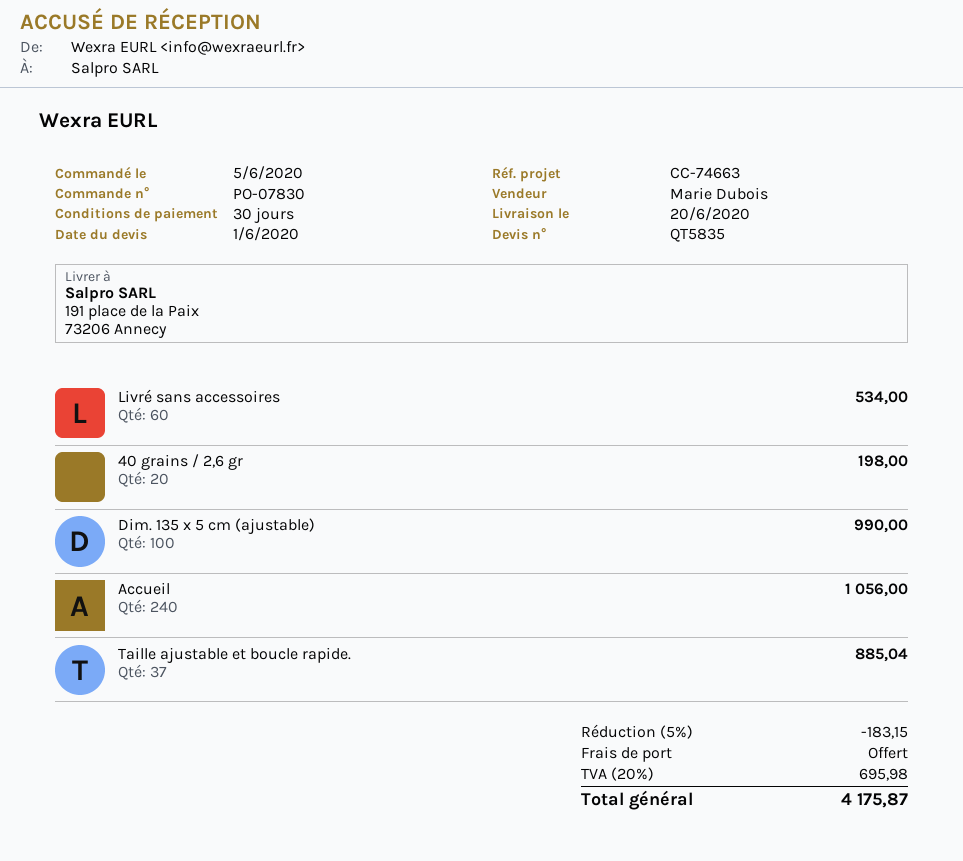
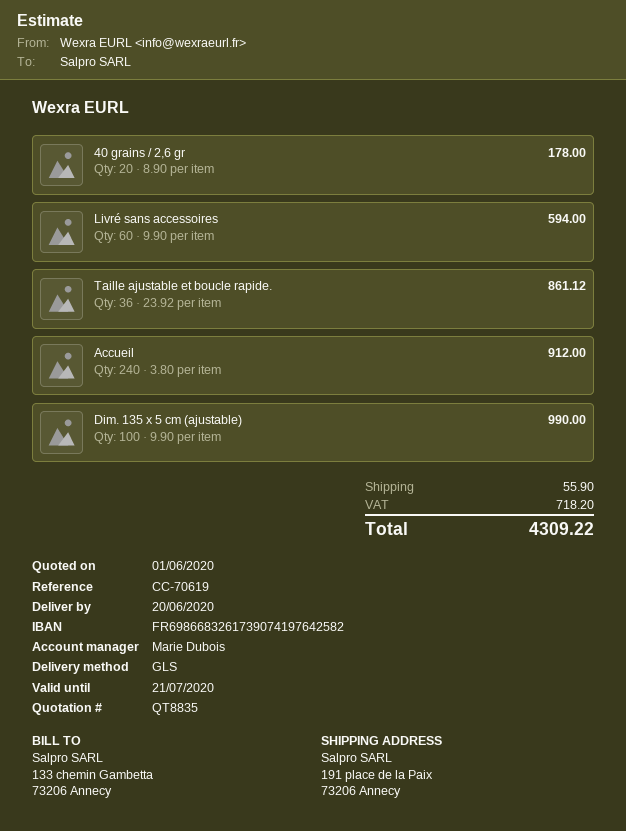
quote number: QT5835 -> QT8835
reference: CC-74663 -> CC-70619
Livré sans accessoires: 60 for 534.00 -> 60 for 594.00
40 grains / 2,6 gr: 20 for 198.00 -> 20 for 178.00
Accueil: 240 for 1056.00 -> 240 for 912.00
Taille ajustable et boucle rapide.: 37 for 885.04 -> 36 for 861.12
discount: 5% = 183.15 -> none
shipping: 0.00 -> 55.90
tax: 695.98 -> 718.20
total: 4175.87 -> 4309.22

